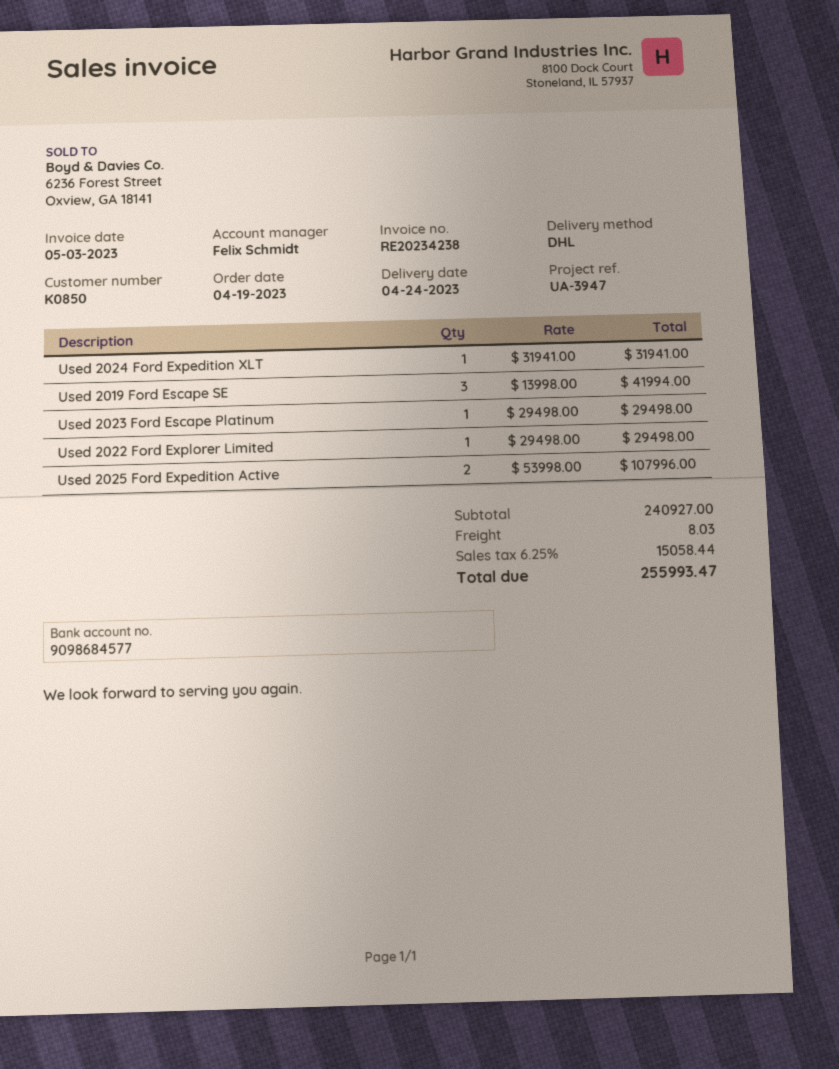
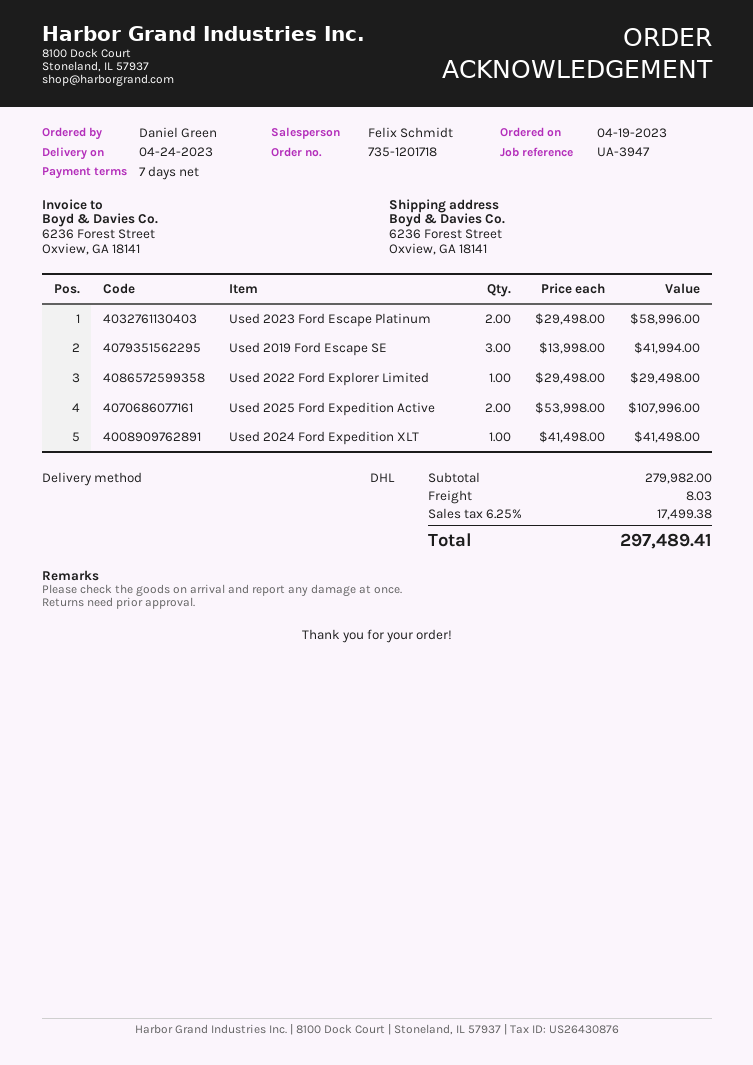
Used 2024 Ford Expedition XLT: 1 x 31941.00 = 31941.00 -> 1 x 41498.00 = 41498.00
Used 2023 Ford Escape Platinum: 1 x 29498.00 = 29498.00 -> 2 x 29498.00 = 58996.00
subtotal: 240927.00 -> 279982.00
tax: 6.25% = 15058.44 -> 6.25% = 17499.38
total: 255993.47 -> 297489.41

